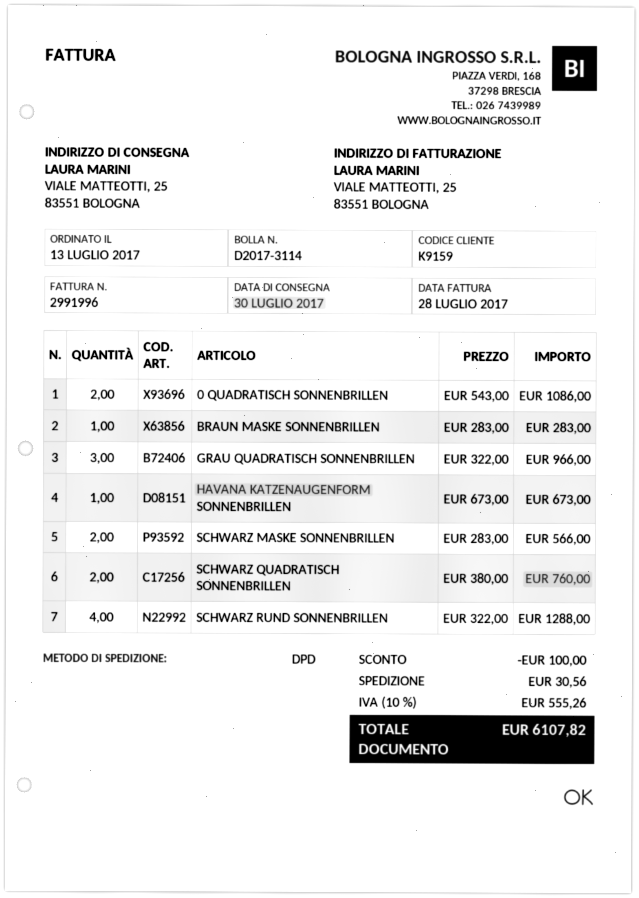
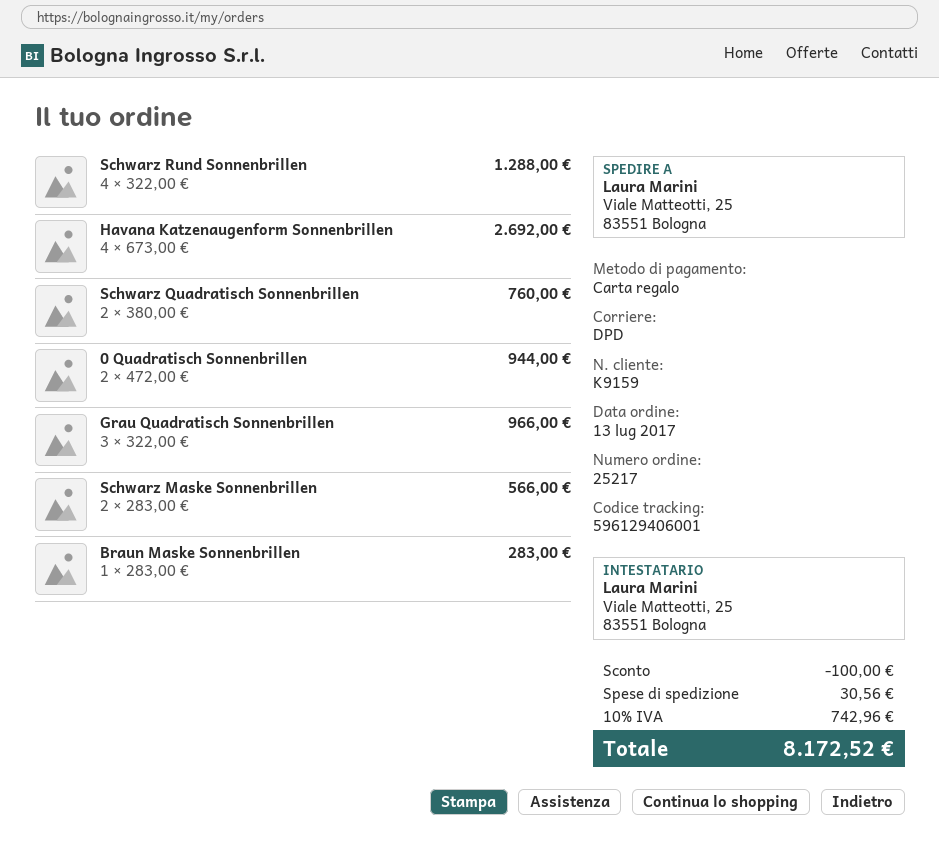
0 QUADRATISCH SONNENBRILLEN: 2 x 543.00 = 1086.00 -> 2 x 472.00 = 944.00
HAVANA KATZENAUGENFORM SONNENBRILLEN: 1 x 673.00 = 673.00 -> 4 x 673.00 = 2692.00
tax: 10% = 555.26 -> 10% = 742.96
total: 6107.82 -> 8172.52

